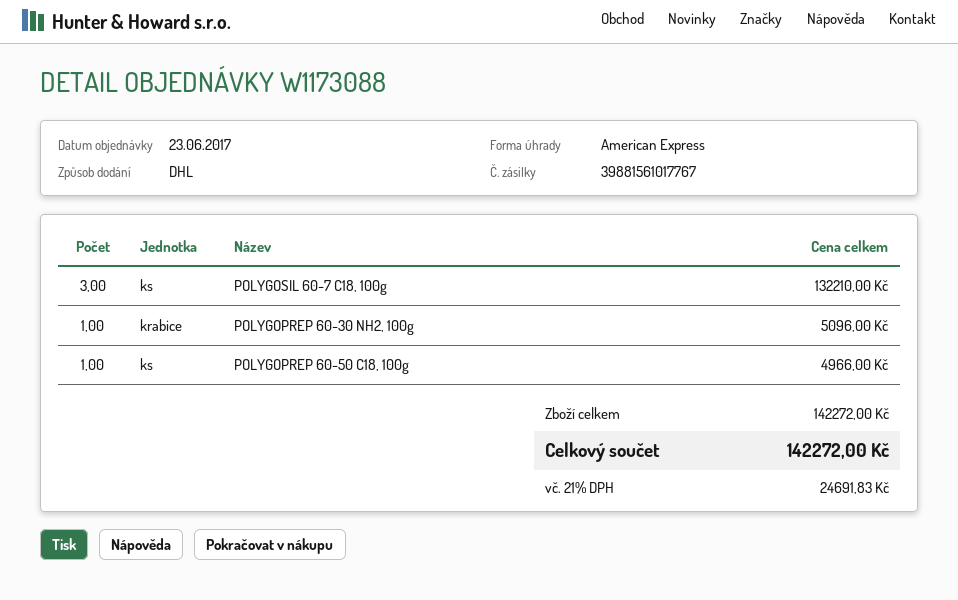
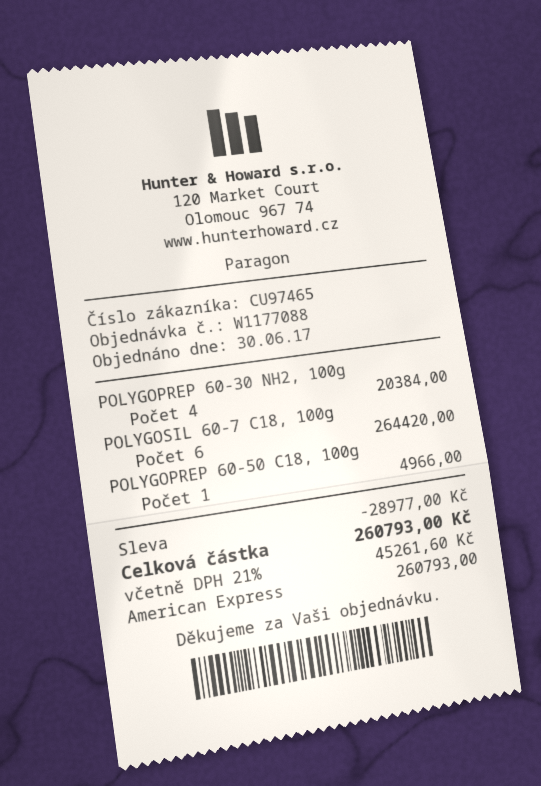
order number: W1173088 -> W1177088
order date: 2017-06-23 -> 2017-06-30
POLYGOSIL 60-7 C18, 100g: 3 for 132210.00 -> 6 for 264420.00
POLYGOPREP 60-30 NH2, 100g: 1 for 5096.00 -> 4 for 20384.00
discount: none -> 28977.00
tax: 21% = 24691.83 -> 21% = 45261.60
total: 142272.00 -> 260793.00

